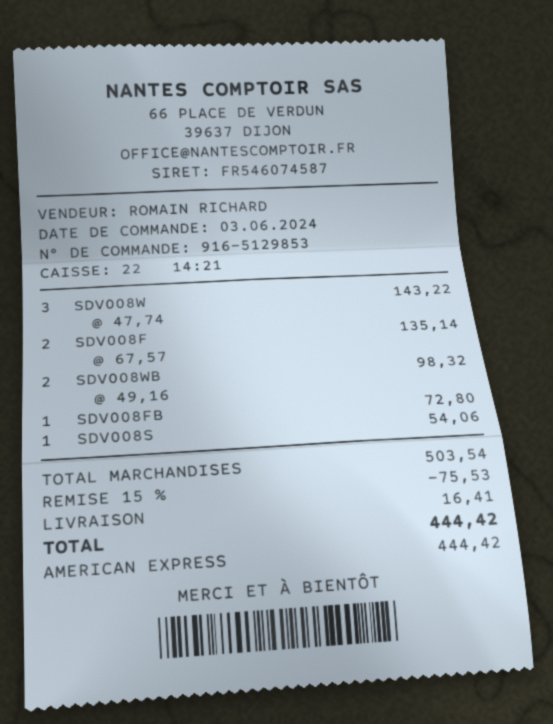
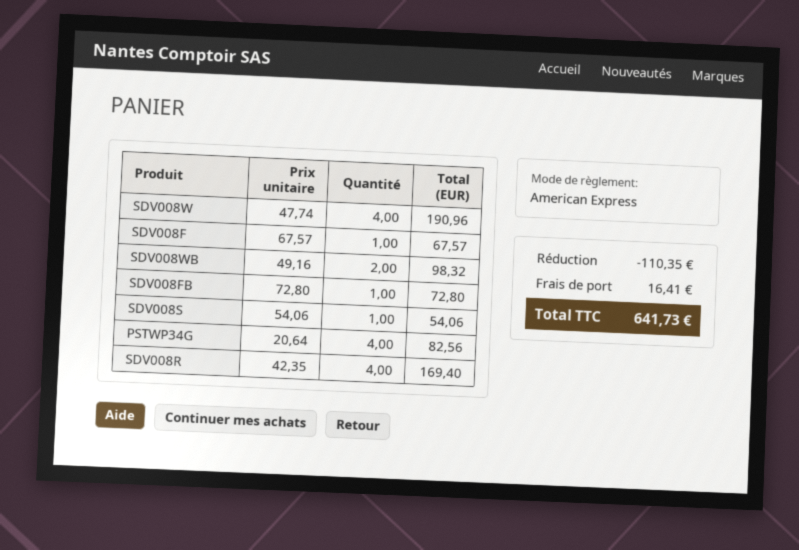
SDV008W: 3 x 47.74 = 143.22 -> 4 x 47.74 = 190.96
SDV008F: 2 x 67.57 = 135.14 -> 1 x 67.57 = 67.57
PSTWP34G: none -> 4 x 20.64 = 82.56
SDV008R: none -> 4 x 42.35 = 169.40
discount: 75.53 -> 110.35
total: 444.42 -> 641.73

